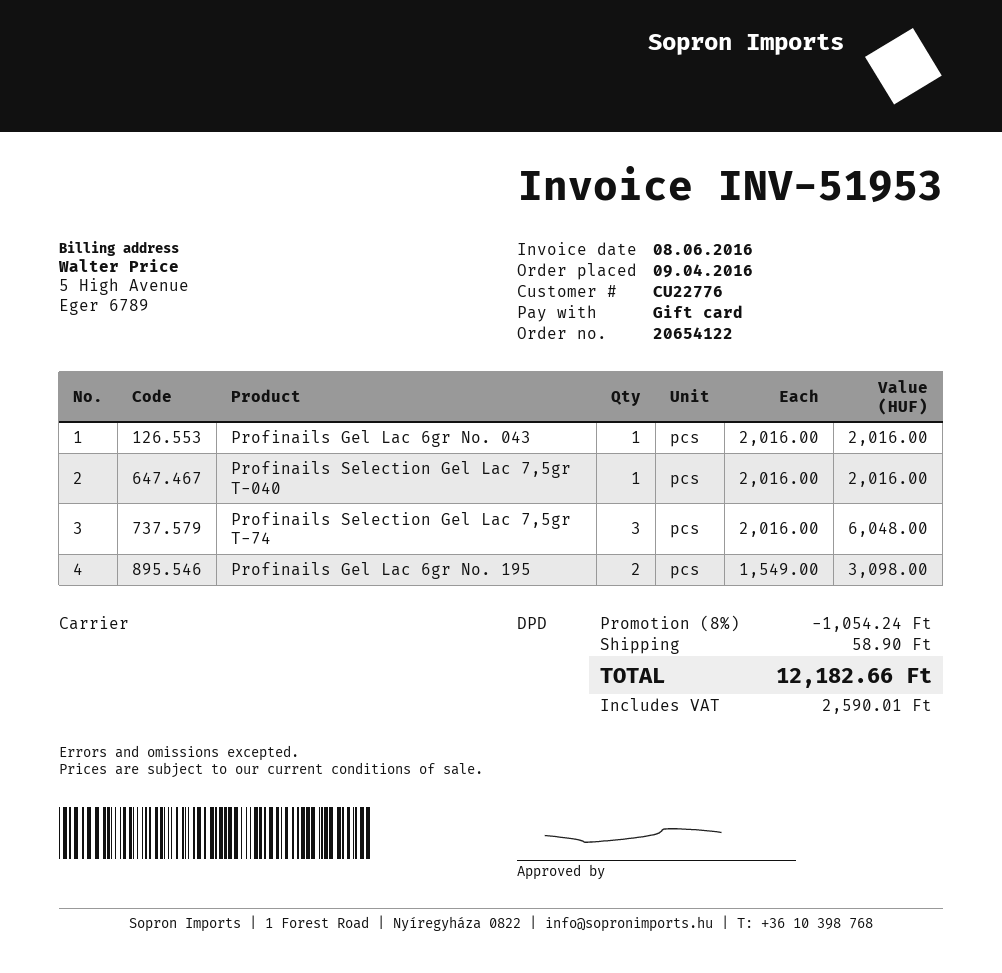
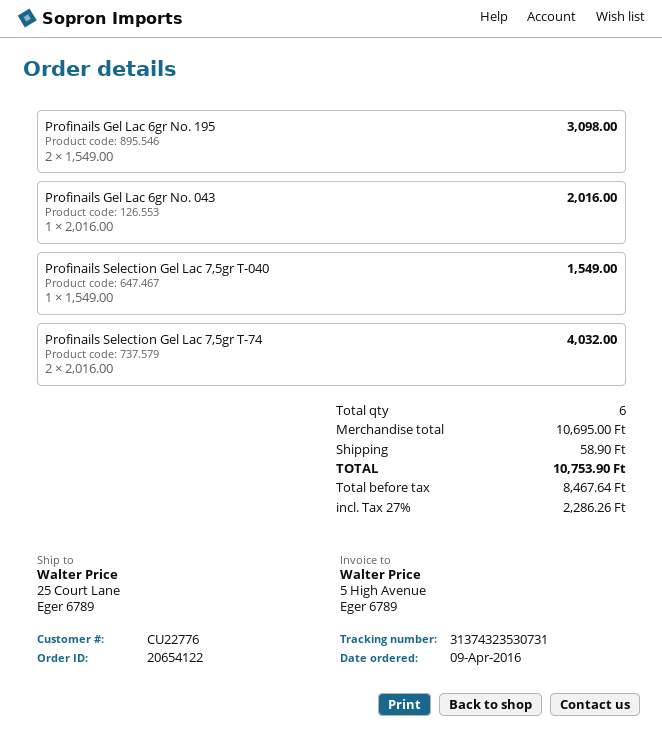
Profinails Selection Gel Lac 7,5gr T-040: 1 x 2016.00 = 2016.00 -> 1 x 1549.00 = 1549.00
Profinails Selection Gel Lac 7,5gr T-74: 3 x 2016.00 = 6048.00 -> 2 x 2016.00 = 4032.00
discount: 8% = 1054.24 -> none
tax: 2590.01 -> 2286.26
total: 12182.66 -> 10753.90

